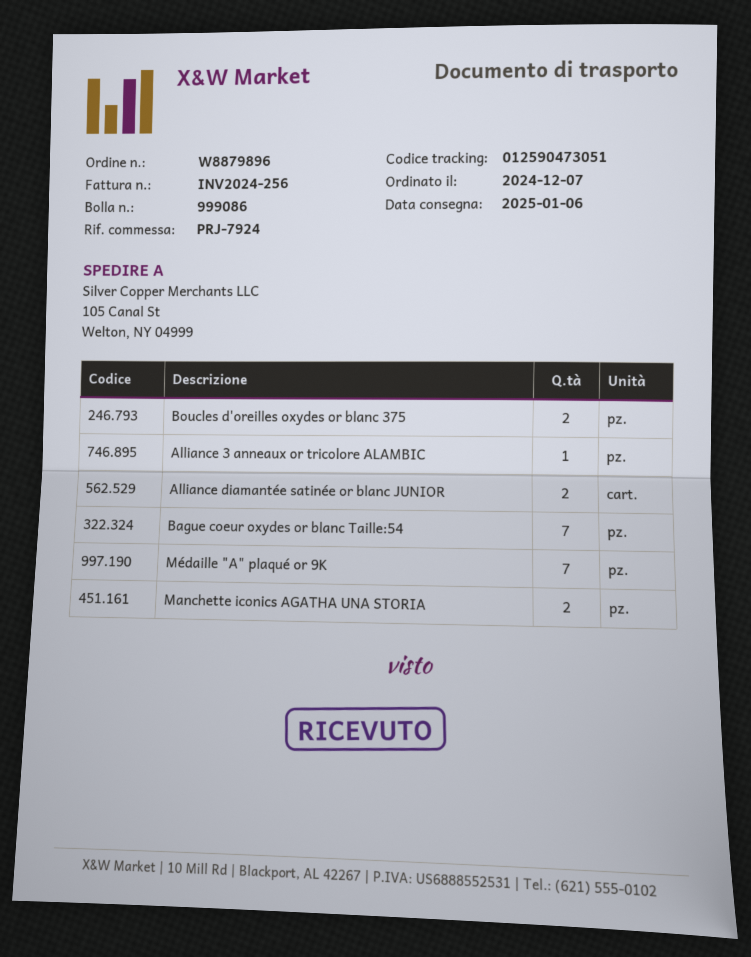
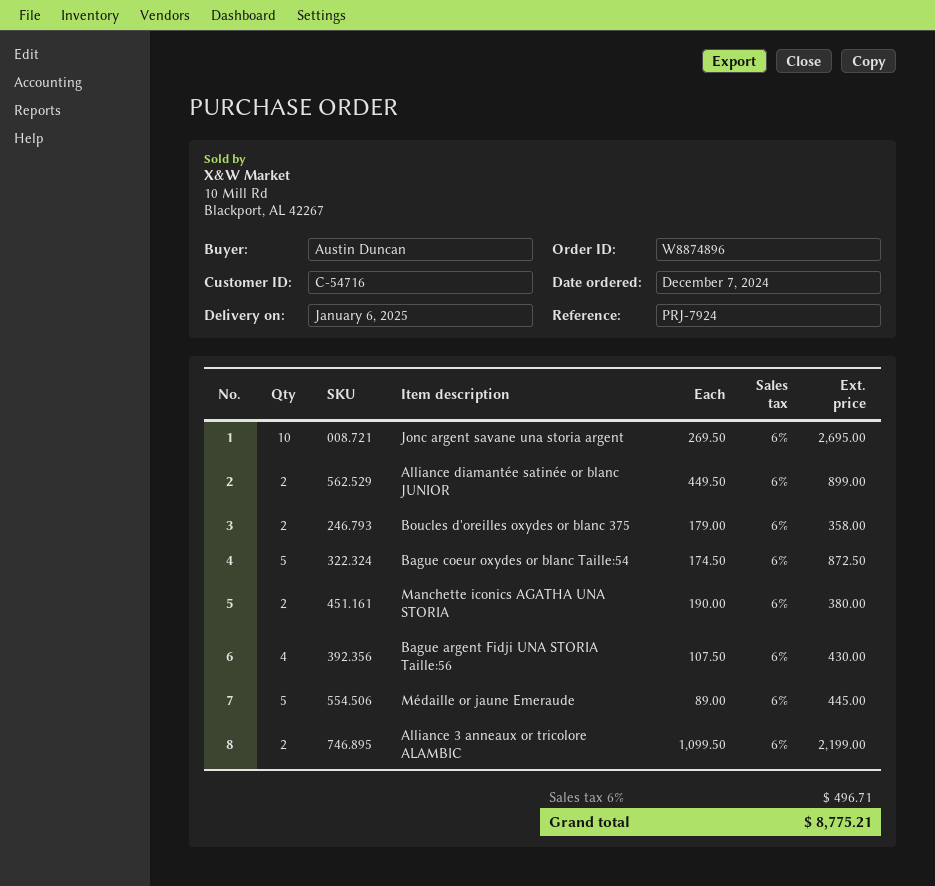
order number: W8879896 -> W8874896
Alliance 3 anneaux or tricolore ALAMBIC: 1 -> 2
Bague coeur oxydes or blanc Taille:54: 7 -> 5
Médaille "A" plaqué or 9K: 7 -> none
Jonc argent savane una storia argent: none -> 10
Bague argent Fidji UNA STORIA Taille:56: none -> 4
Médaille or jaune Emeraude: none -> 5

